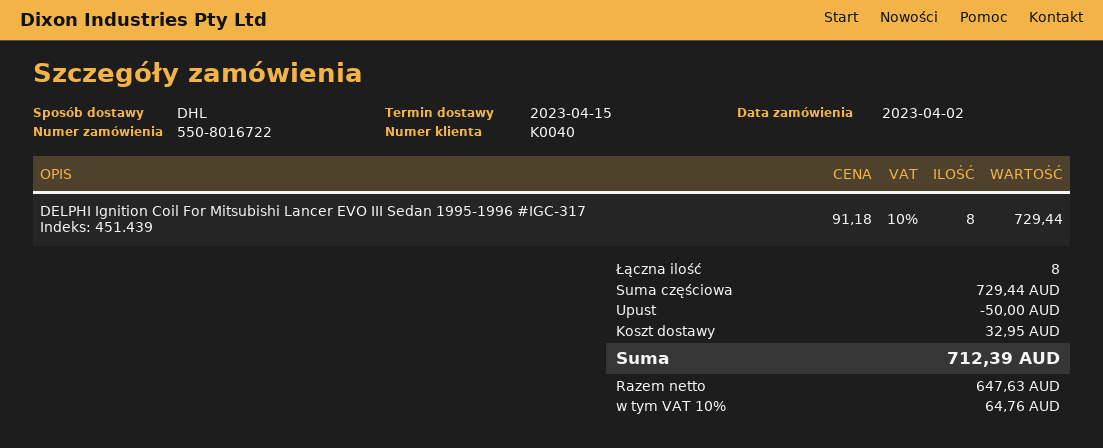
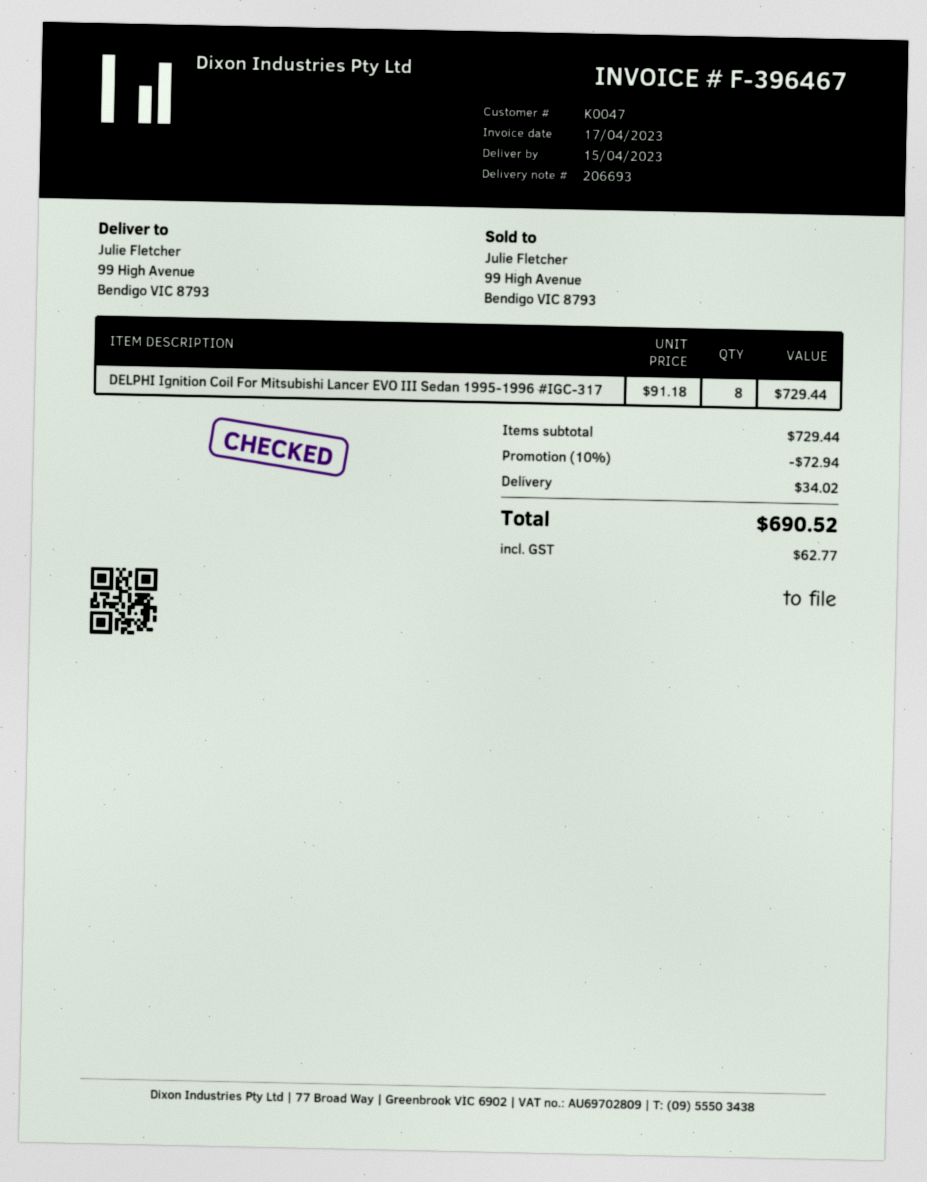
customer number: K0040 -> K0047
discount: 50.00 -> 72.94
shipping: 32.95 -> 34.02
tax: 64.76 -> 62.77
total: 712.39 -> 690.52

